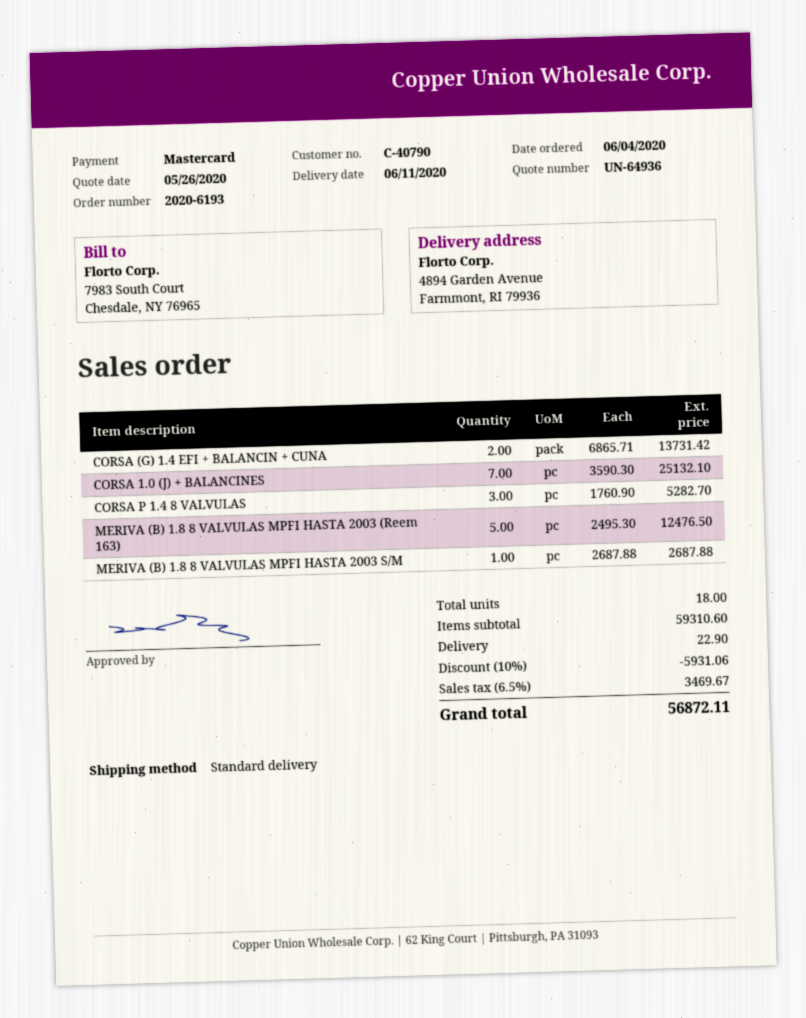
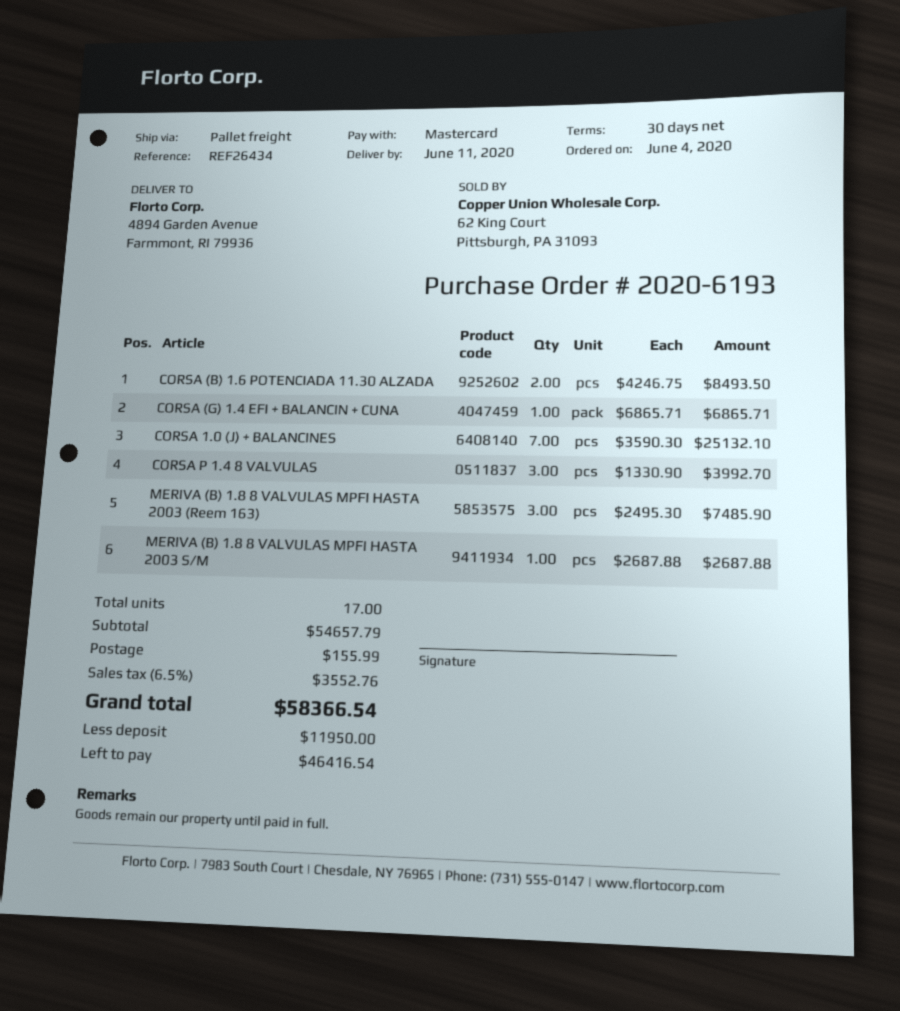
shipping method: standard -> pallet freight
CORSA (G) 1.4 EFI + BALANCIN + CUNA: 2 x 6865.71 = 13731.42 -> 1 x 6865.71 = 6865.71
CORSA P 1.4 8 VALVULAS: 3 x 1760.90 = 5282.70 -> 3 x 1330.90 = 3992.70
MERIVA (B) 1.8 8 VALVULAS MPFI HASTA 2003 (Reem 163): 5 x 2495.30 = 12476.50 -> 3 x 2495.30 = 7485.90
CORSA (B) 1.6 POTENCIADA 11.30 ALZADA: none -> 2 x 4246.75 = 8493.50
total quantity: 18 -> 17
subtotal: 59310.60 -> 54657.79
discount: 10% = 5931.06 -> none
shipping: 22.90 -> 155.99
tax: 6.5% = 3469.67 -> 6.5% = 3552.76
total: 56872.11 -> 58366.54

